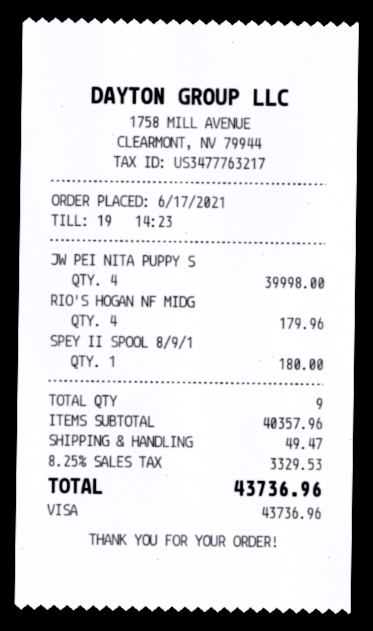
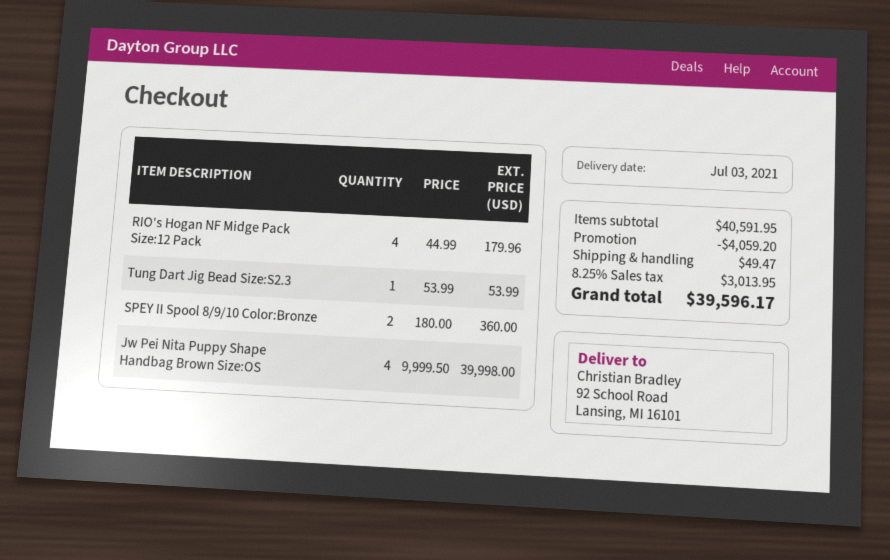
SPEY II SPOOL 8/9/1: 1 for 180.00 -> 2 for 360.00
Tung Dart Jig Bead Size:S2.3: none -> 1 for 53.99
subtotal: 40357.96 -> 40591.95
discount: none -> 4059.20
tax: 8.25% = 3329.53 -> 8.25% = 3013.95
total: 43736.96 -> 39596.17

